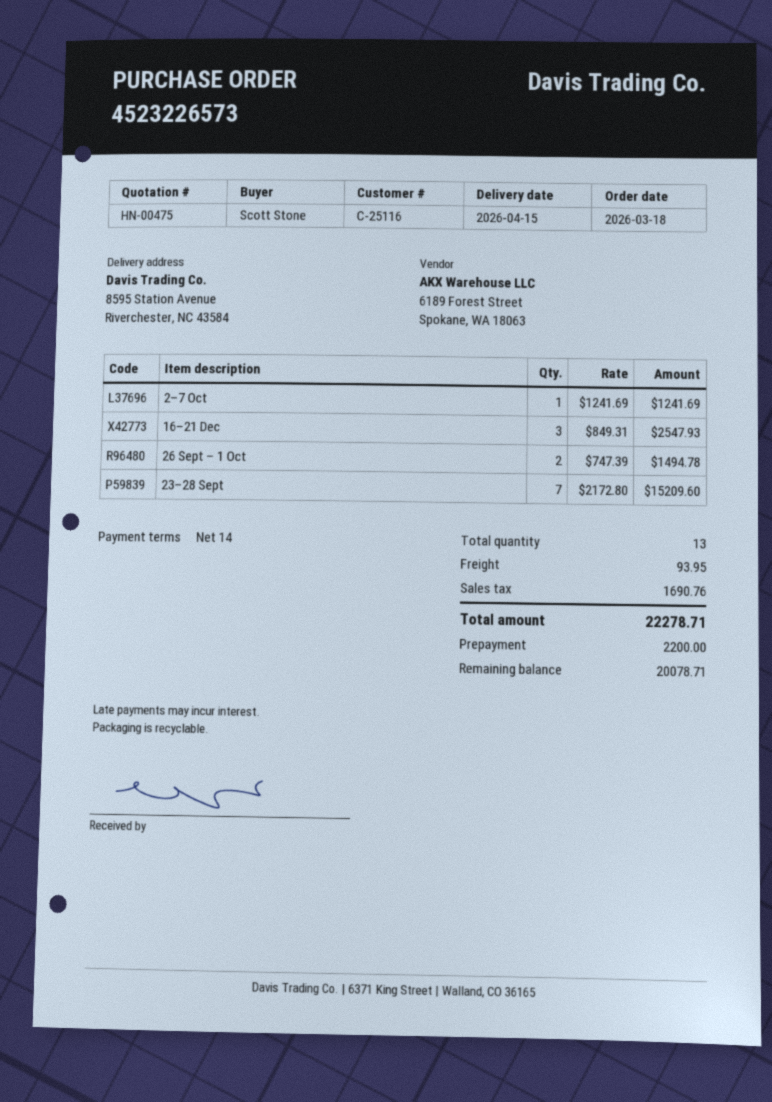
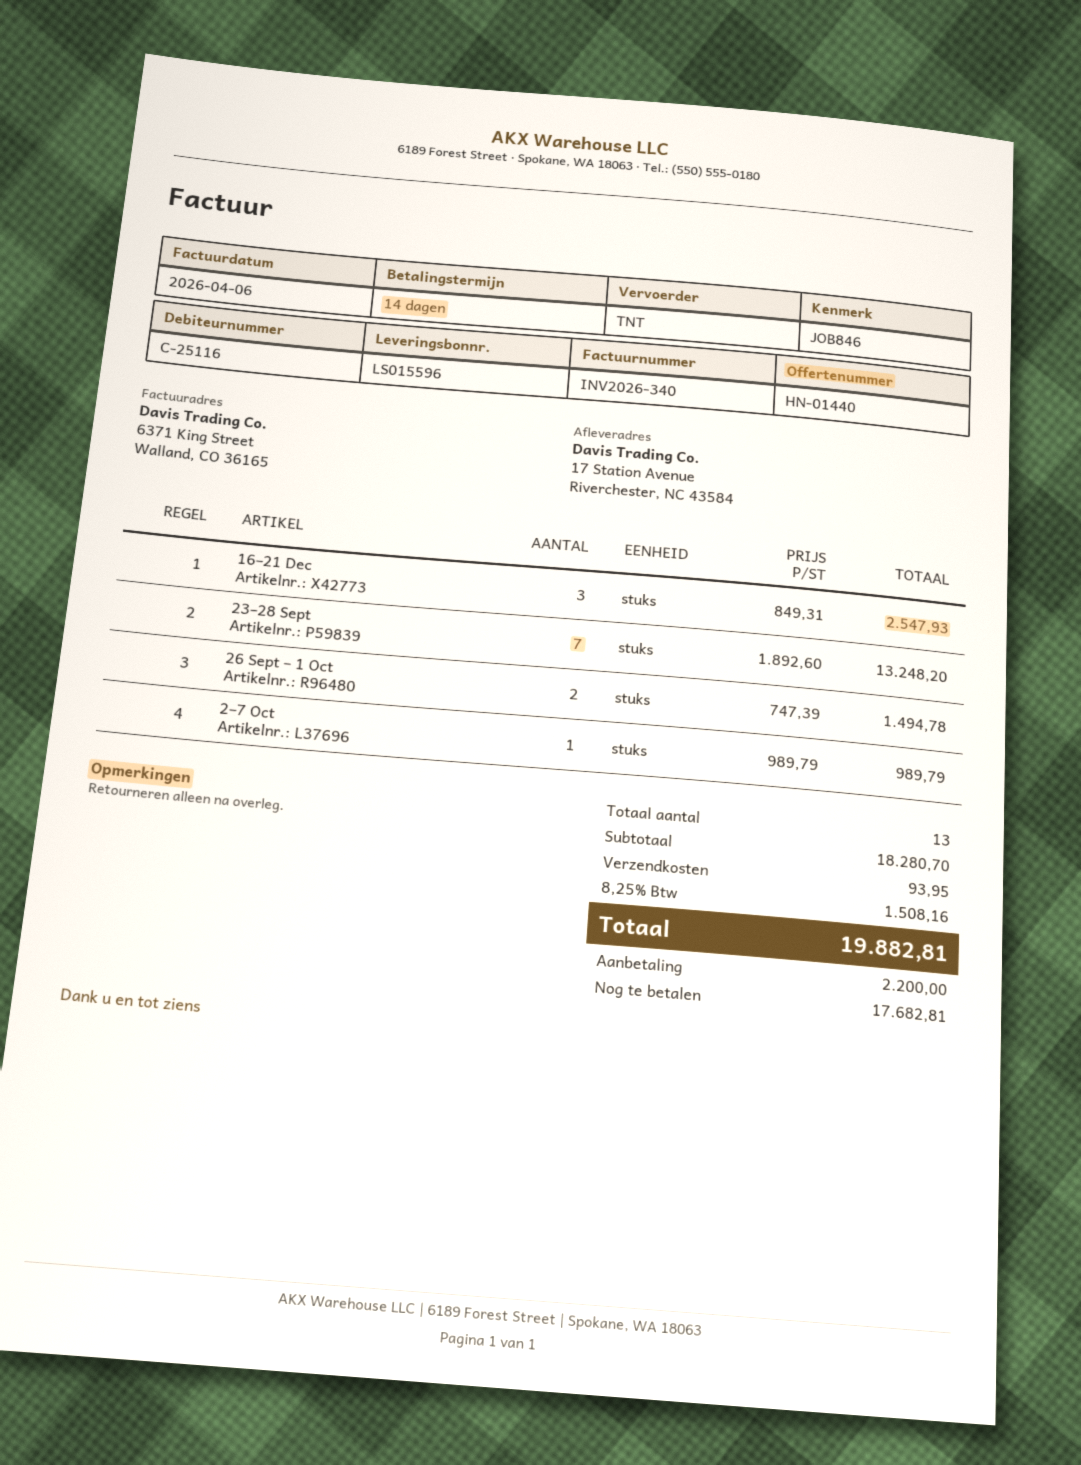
quote number: HN-00475 -> HN-01440
ship to: 8595 Station Avenue, Riverchester, NC 43584 -> 17 Station Avenue, Riverchester, NC 43584
2–7 Oct: 1 x 1241.69 = 1241.69 -> 1 x 989.79 = 989.79
23–28 Sept: 7 x 2172.80 = 15209.60 -> 7 x 1892.60 = 13248.20
tax: 1690.76 -> 1508.16
total: 22278.71 -> 19882.81
balance: 20078.71 -> 17682.81

